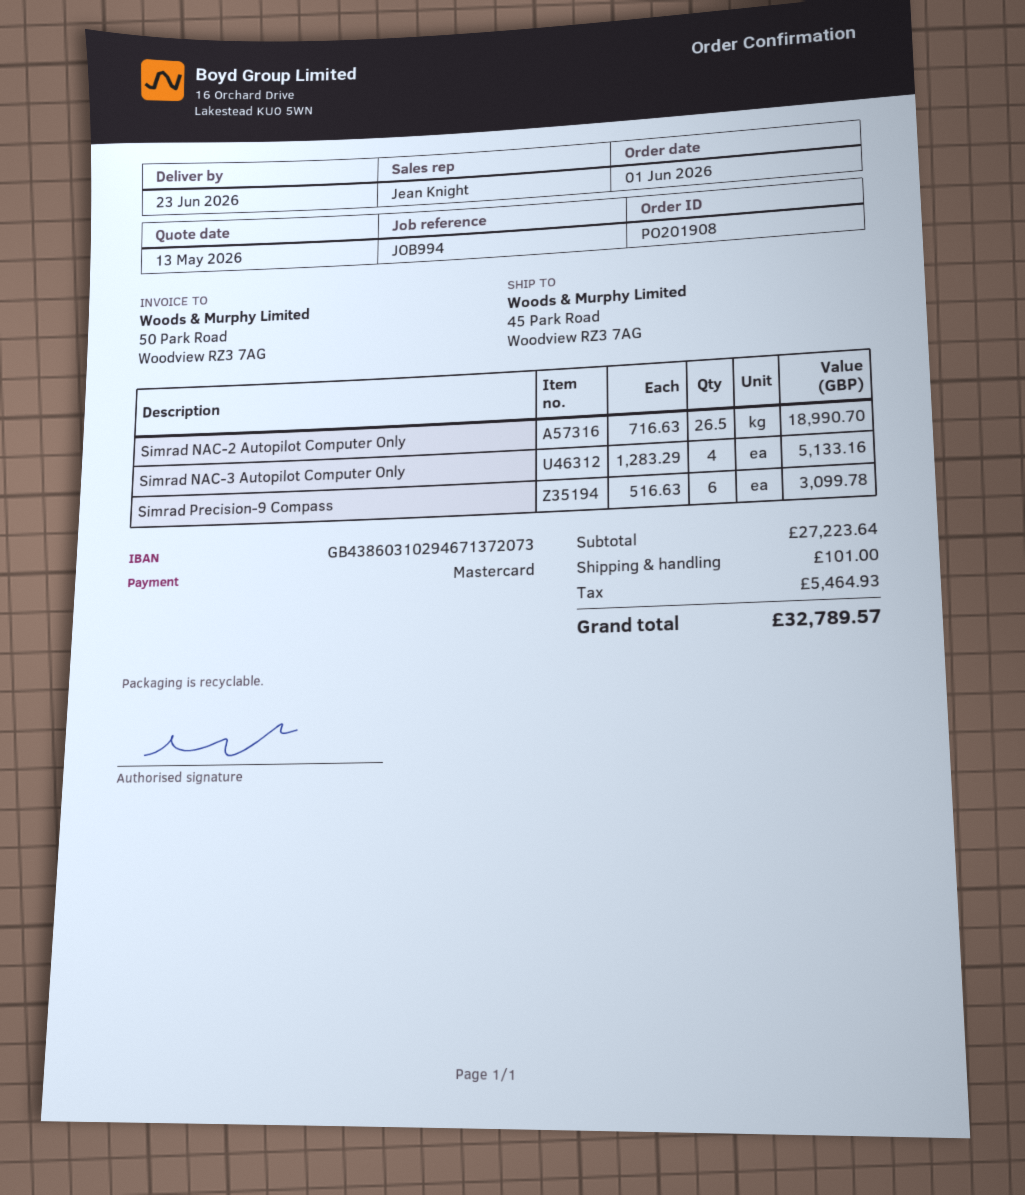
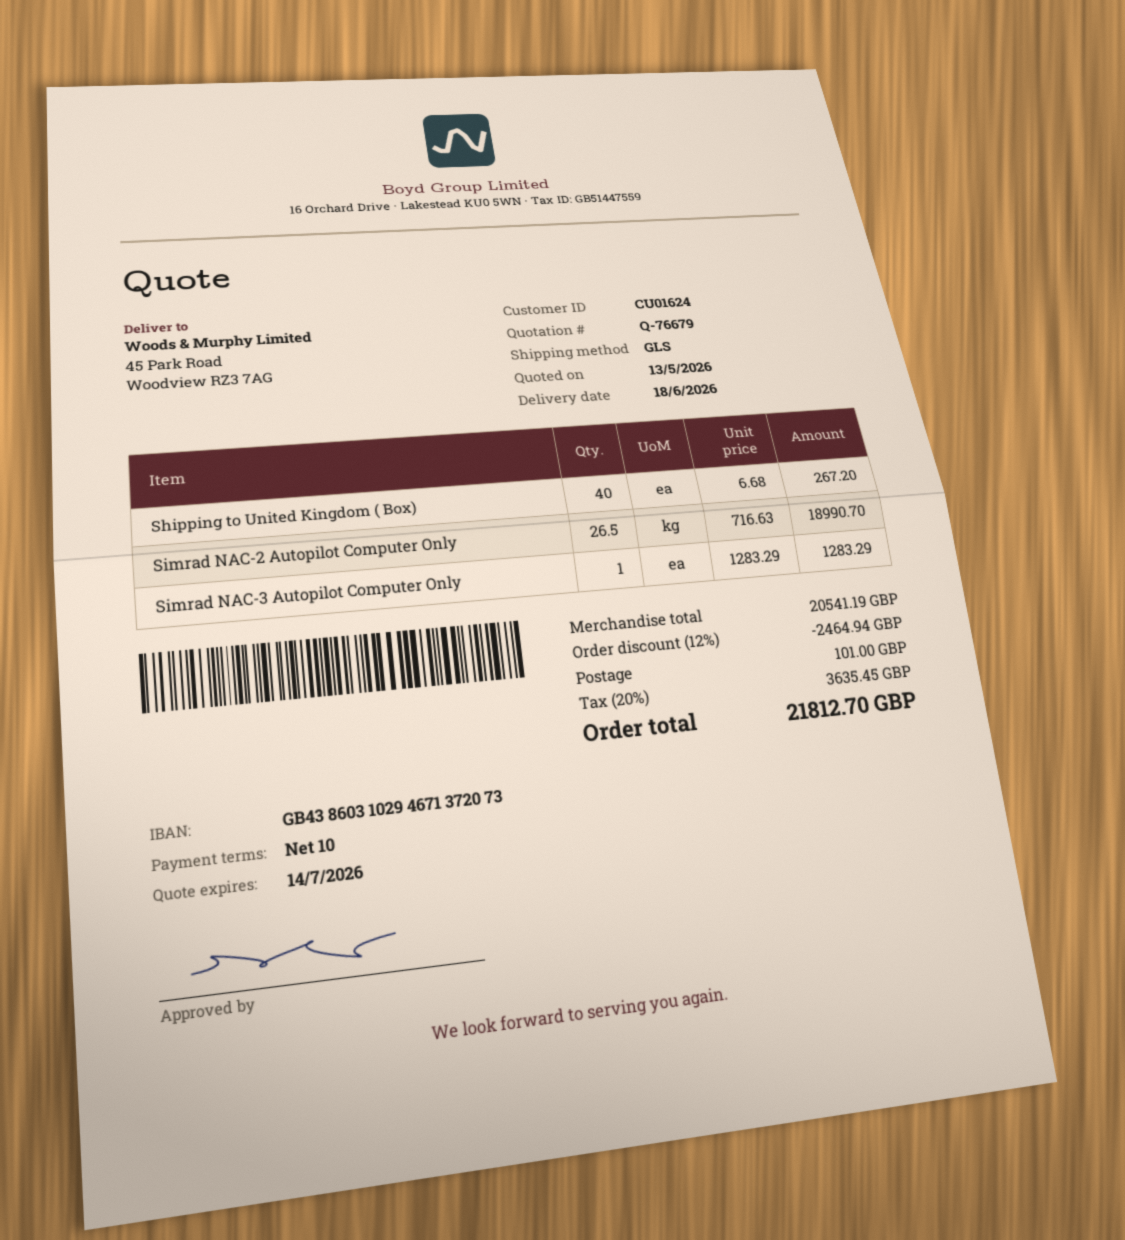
delivery date: 2026-06-23 -> 2026-06-18
Simrad NAC-3 Autopilot Computer Only: 4 x 1283.29 = 5133.16 -> 1 x 1283.29 = 1283.29
Simrad Precision-9 Compass: 6 x 516.63 = 3099.78 -> none
Shipping to United Kingdom ( Box): none -> 40 x 6.68 = 267.20
subtotal: 27223.64 -> 20541.19
discount: none -> 12% = 2464.94
tax: 5464.93 -> 3635.45
total: 32789.57 -> 21812.70

